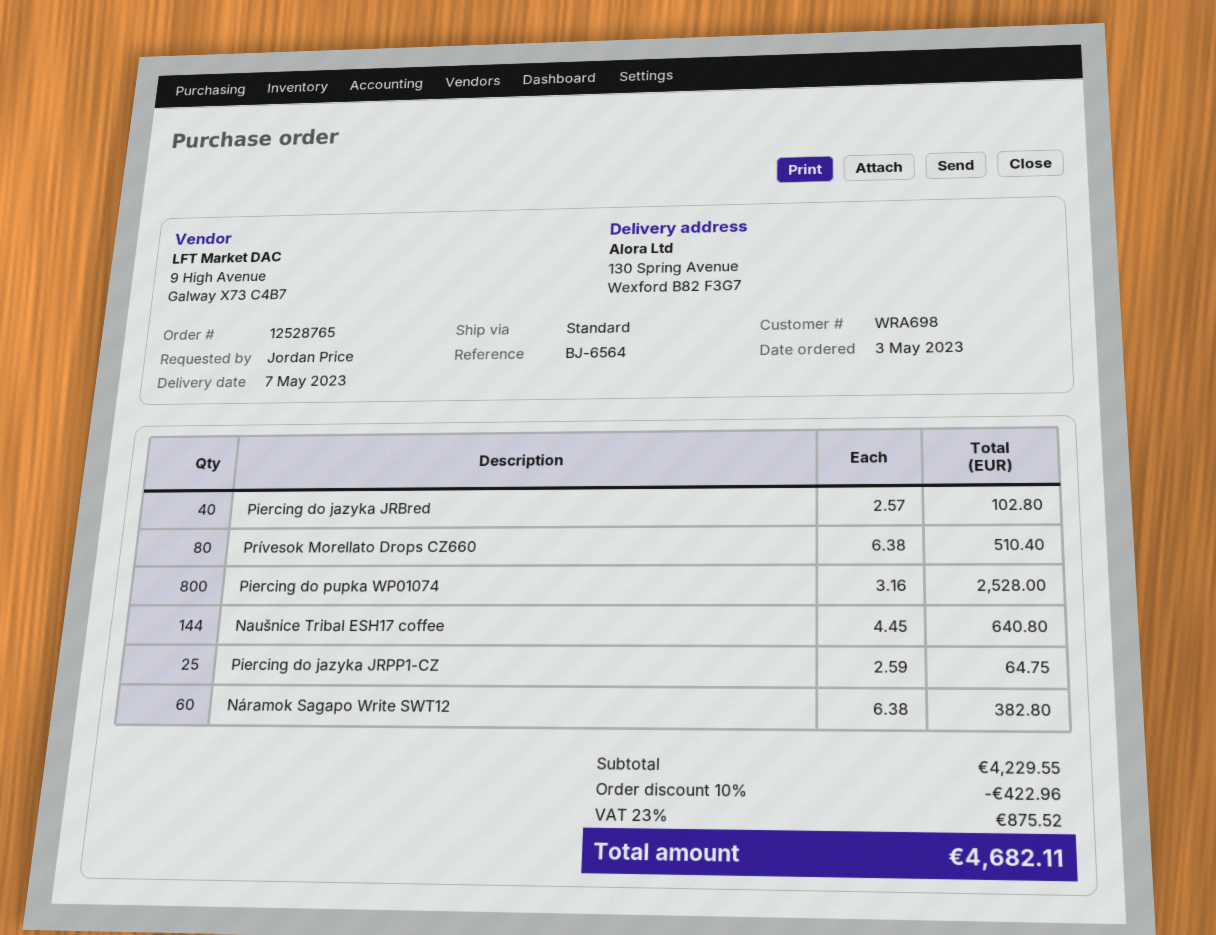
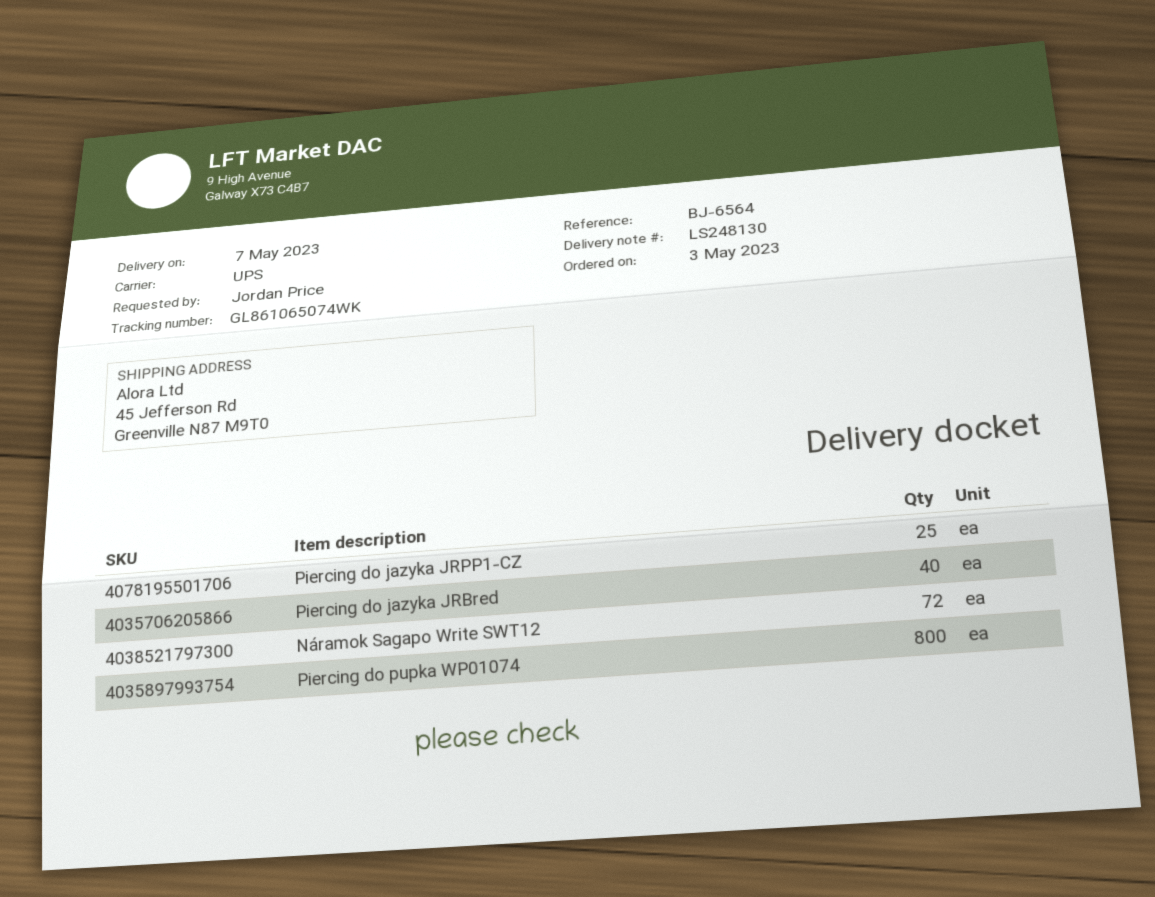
shipping method: standard -> UPS
ship to: 130 Spring Avenue, Wexford B82 F3G7 -> 45 Jefferson Rd, Greenville N87 M9T0
Prívesok Morellato Drops CZ660: 80 -> none
Naušnice Tribal ESH17 coffee: 144 -> none
Náramok Sagapo Write SWT12: 60 -> 72

